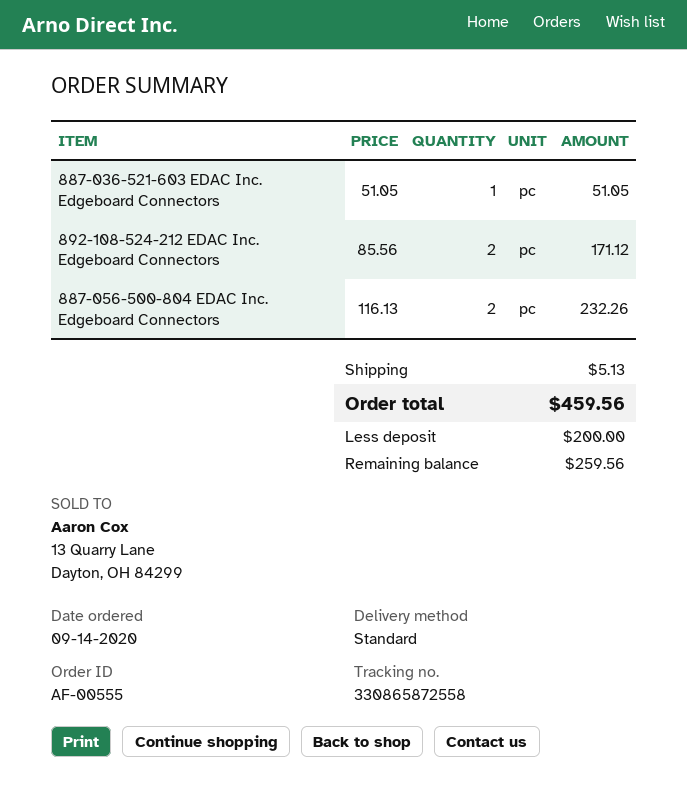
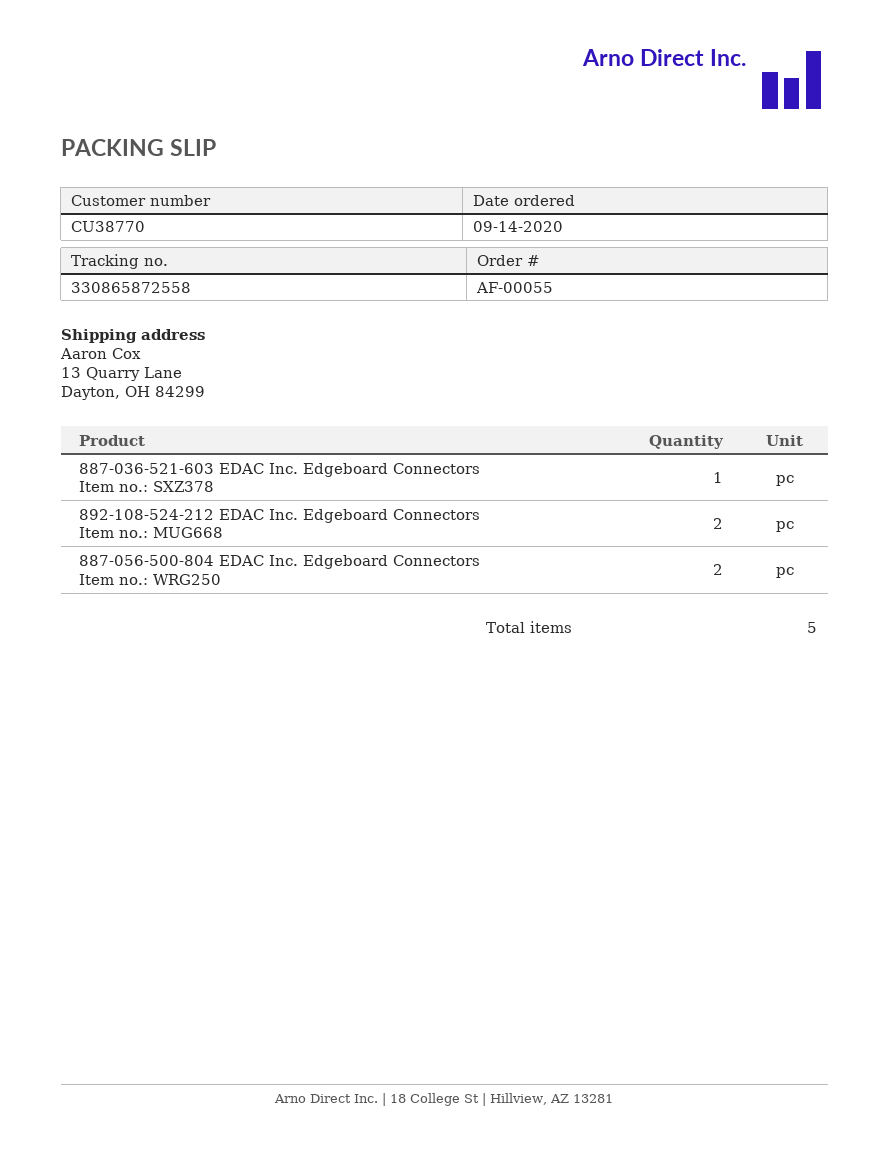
order number: AF-00555 -> AF-00055

